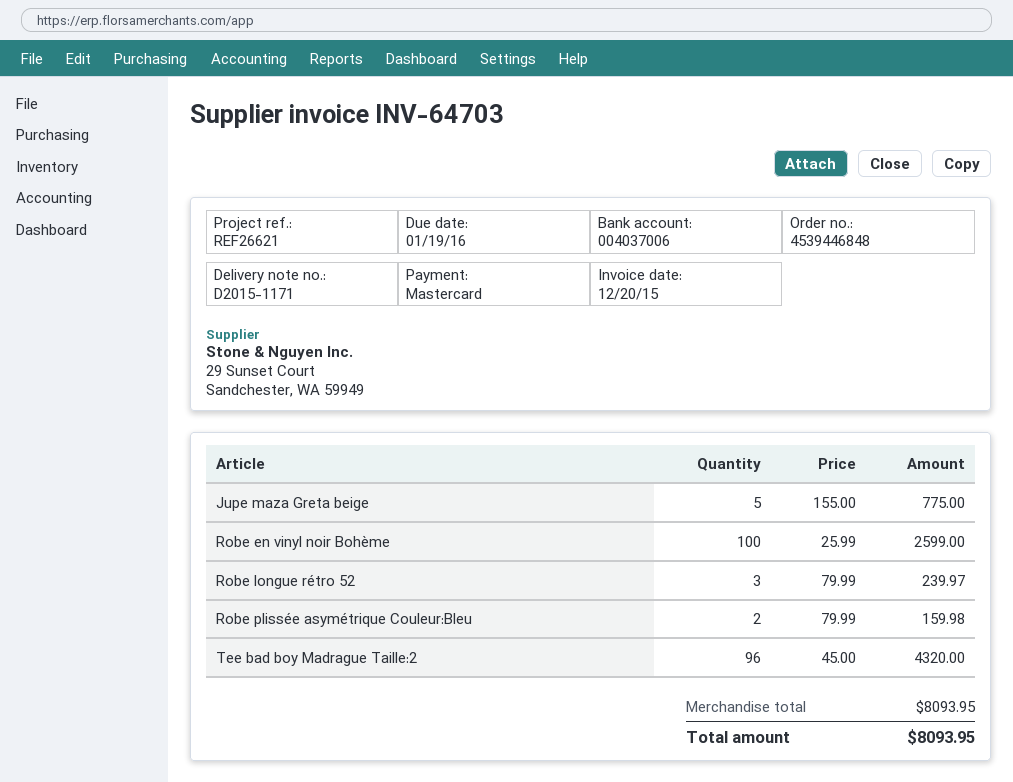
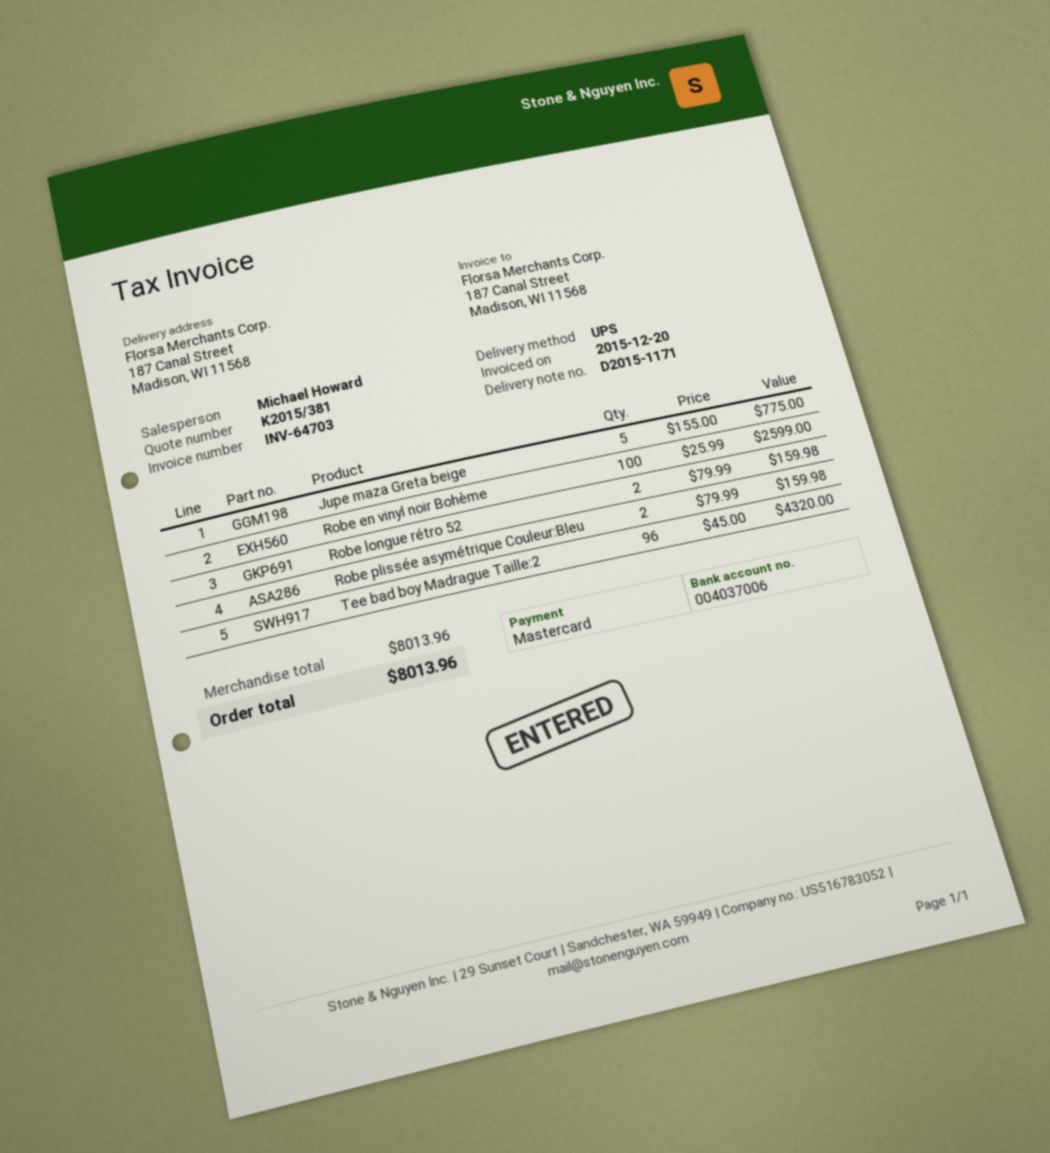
Robe longue rétro 52: 3 x 79.99 = 239.97 -> 2 x 79.99 = 159.98
subtotal: 8093.95 -> 8013.96
total: 8093.95 -> 8013.96

